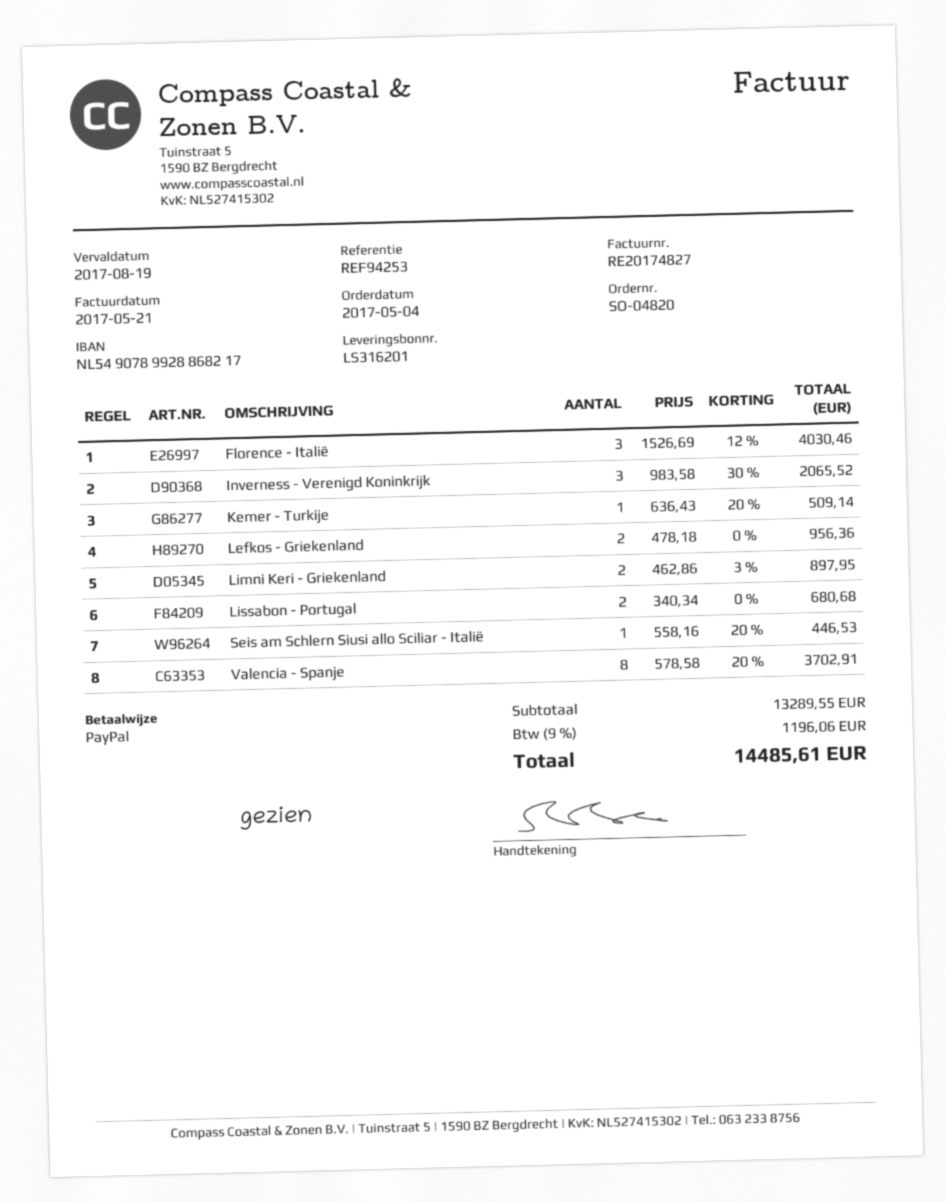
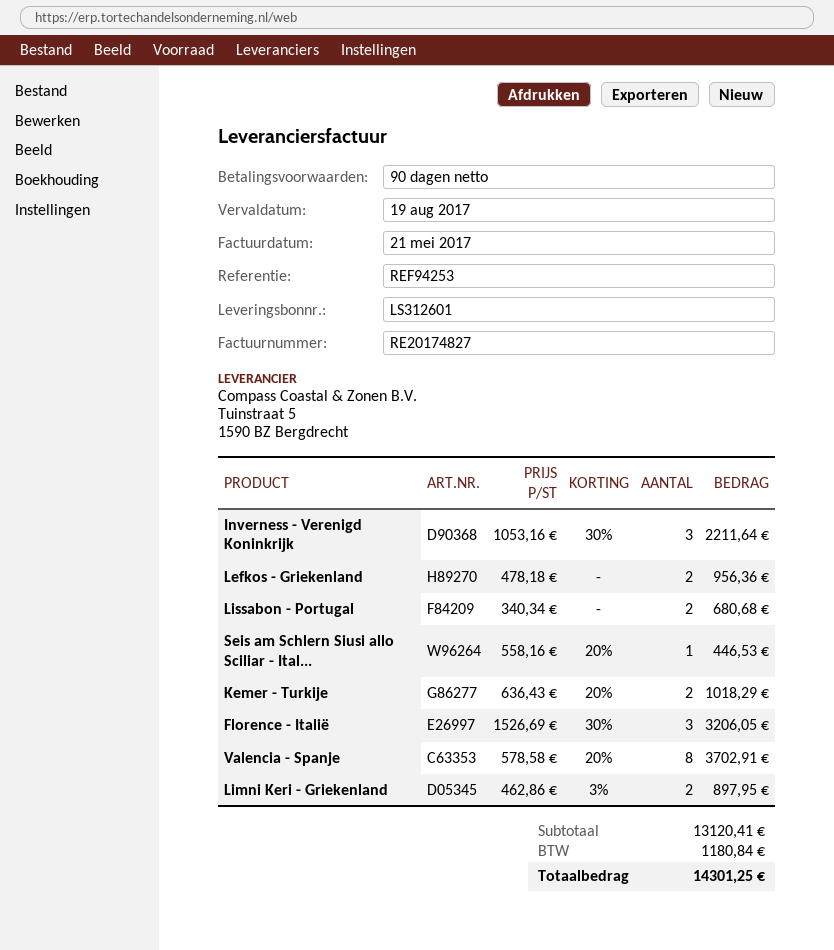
delivery note number: LS316201 -> LS312601
Florence - Italië: 3 x 1526.69 - 12% = 4030.46 -> 3 x 1526.69 - 30% = 3206.05
Inverness - Verenigd Koninkrijk: 3 x 983.58 - 30% = 2065.52 -> 3 x 1053.16 - 30% = 2211.64
Kemer - Turkije: 1 x 636.43 - 20% = 509.14 -> 2 x 636.43 - 20% = 1018.29
subtotal: 13289.55 -> 13120.41
tax: 1196.06 -> 1180.84
total: 14485.61 -> 14301.25

